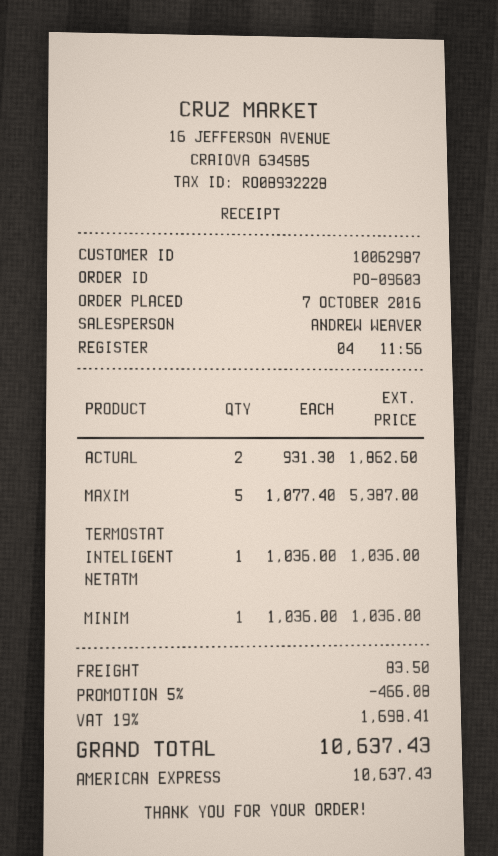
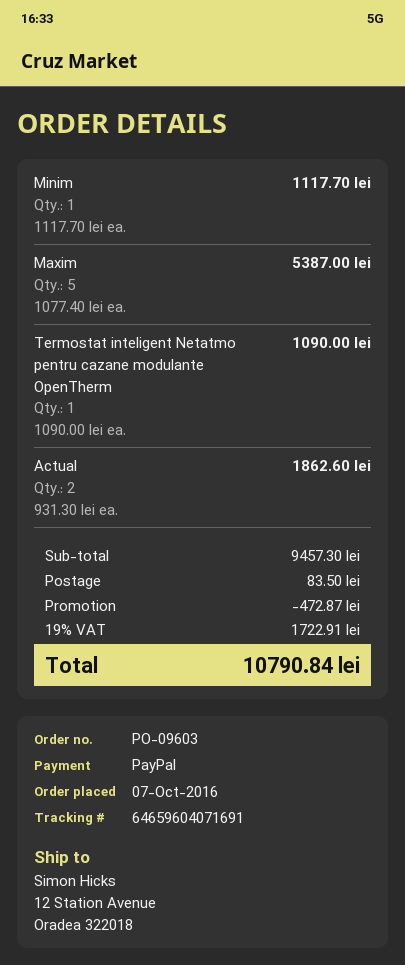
payment method: American Express -> PayPal
TERMOSTAT INTELIGENT NETATM: 1 x 1036.00 = 1036.00 -> 1 x 1090.00 = 1090.00
MINIM: 1 x 1036.00 = 1036.00 -> 1 x 1117.70 = 1117.70
discount: 466.08 -> 472.87
tax: 19% = 1698.41 -> 19% = 1722.91
total: 10637.43 -> 10790.84

